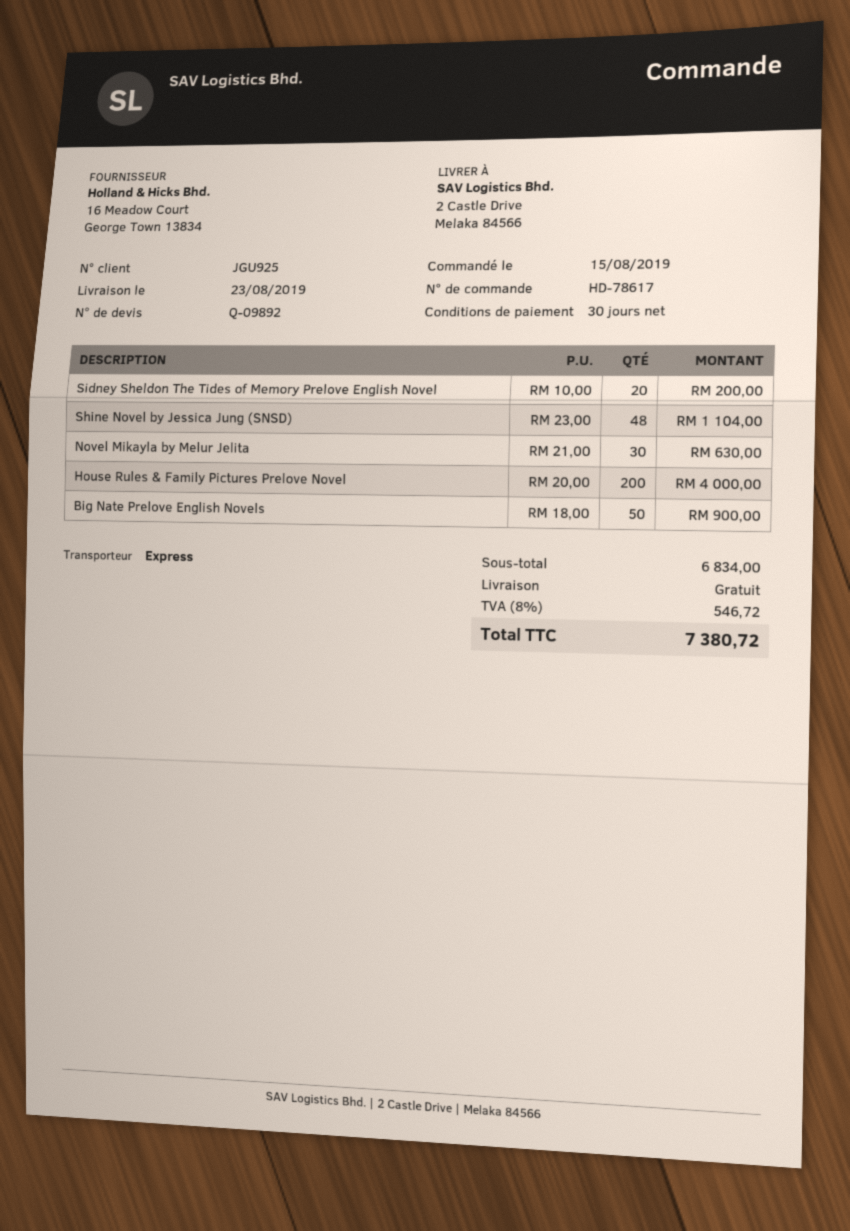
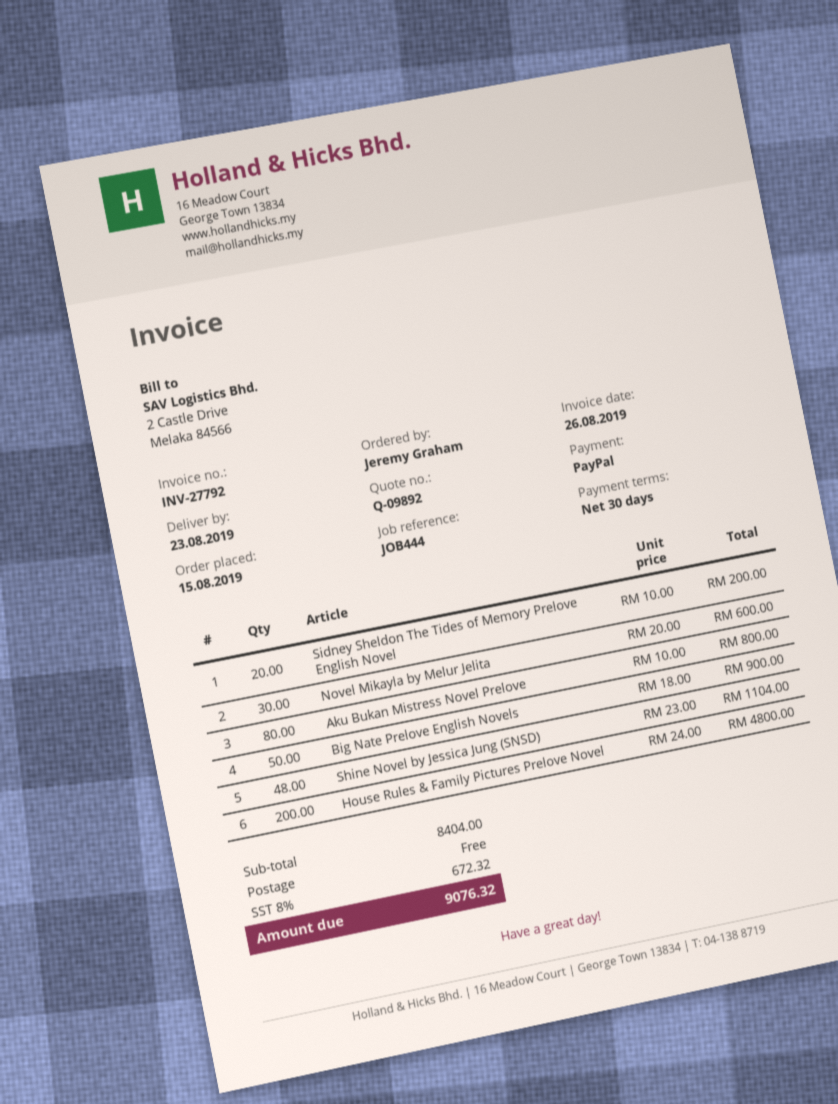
Novel Mikayla by Melur Jelita: 30 x 21.00 = 630.00 -> 30 x 20.00 = 600.00
House Rules & Family Pictures Prelove Novel: 200 x 20.00 = 4000.00 -> 200 x 24.00 = 4800.00
Aku Bukan Mistress Novel Prelove: none -> 80 x 10.00 = 800.00
subtotal: 6834.00 -> 8404.00
tax: 8% = 546.72 -> 8% = 672.32
total: 7380.72 -> 9076.32

